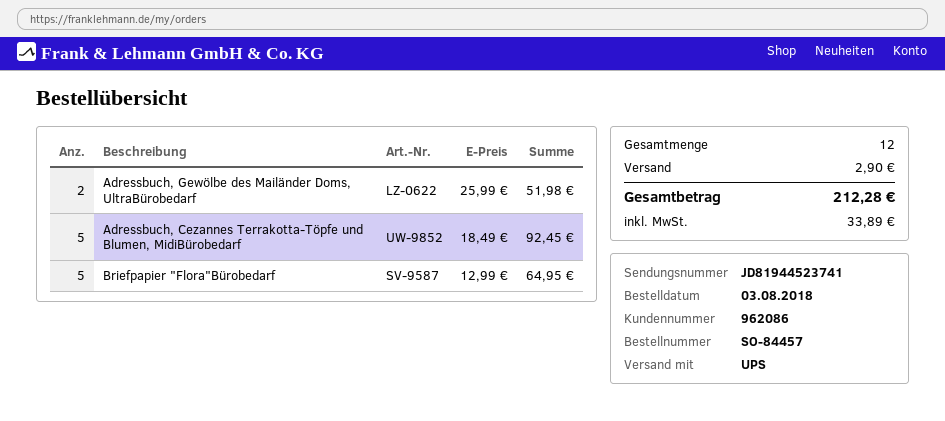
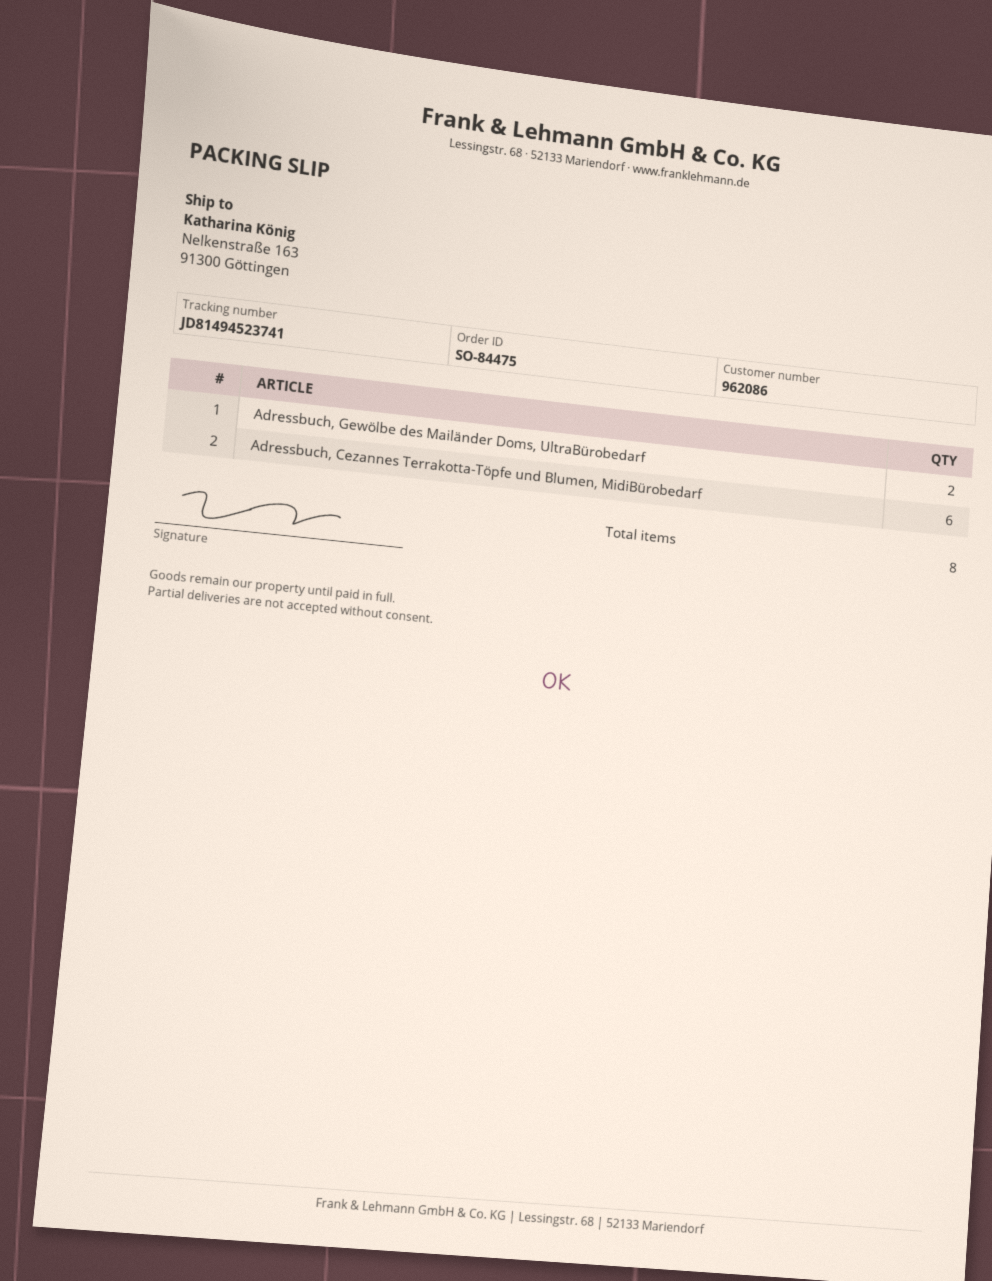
order number: SO-84457 -> SO-84475
tracking number: JD81944523741 -> JD81494523741
Adressbuch, Cezannes Terrakotta-Töpfe und Blumen, MidiBürobedarf: 5 -> 6
Briefpapier "Flora"Bürobedarf: 5 -> none
total quantity: 12 -> 8

